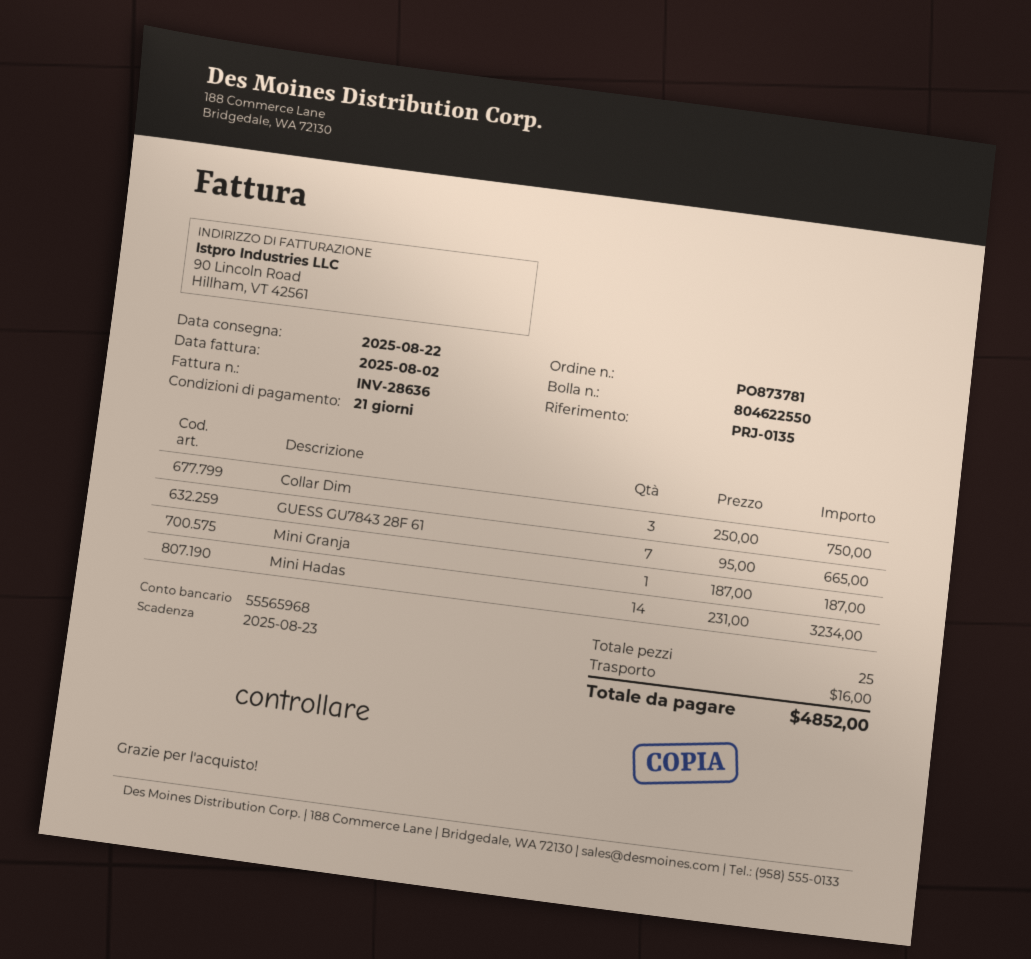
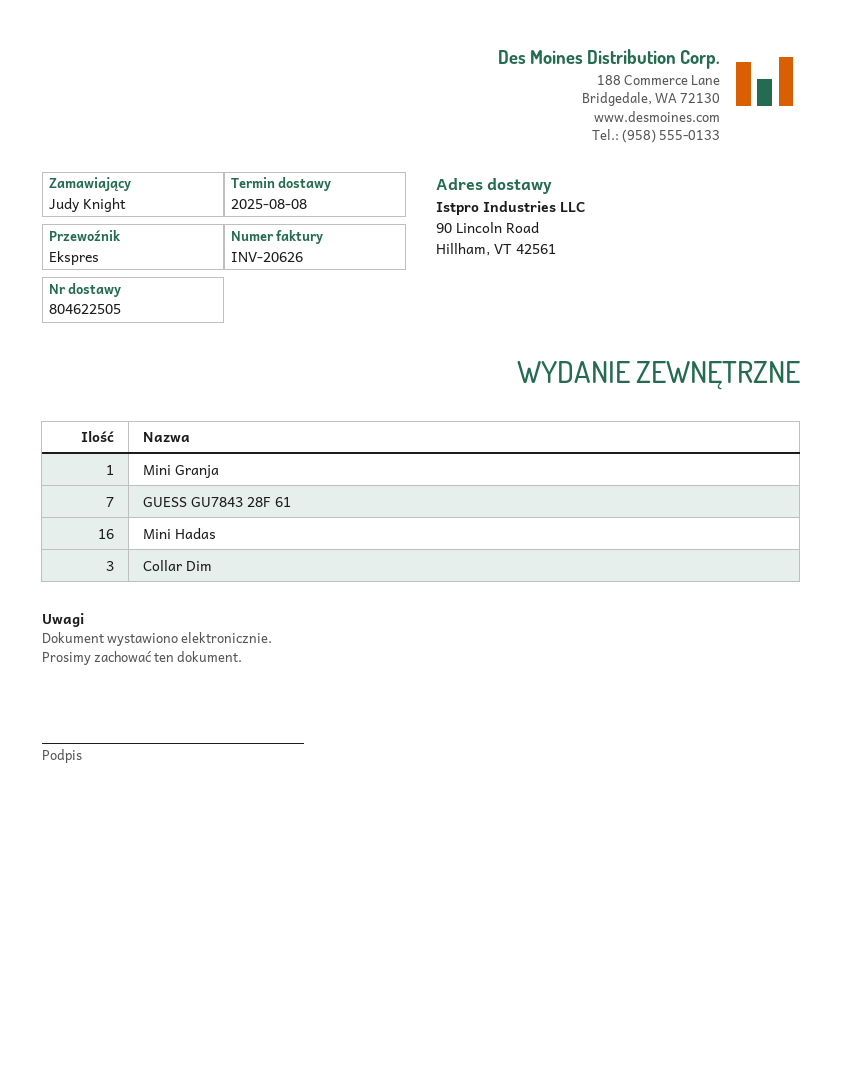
delivery note number: 804622550 -> 804622505
delivery date: 2025-08-22 -> 2025-08-08
invoice number: INV-28636 -> INV-20626
Mini Hadas: 14 -> 16

